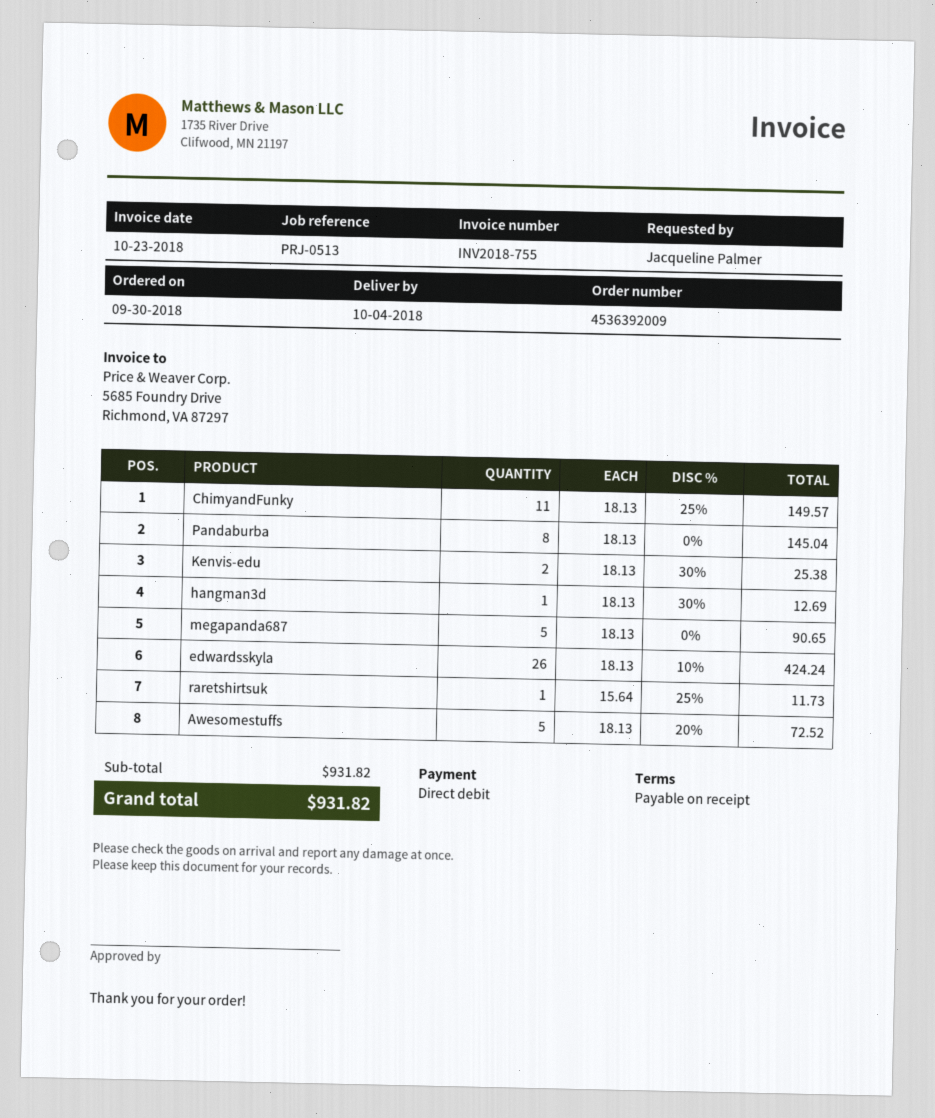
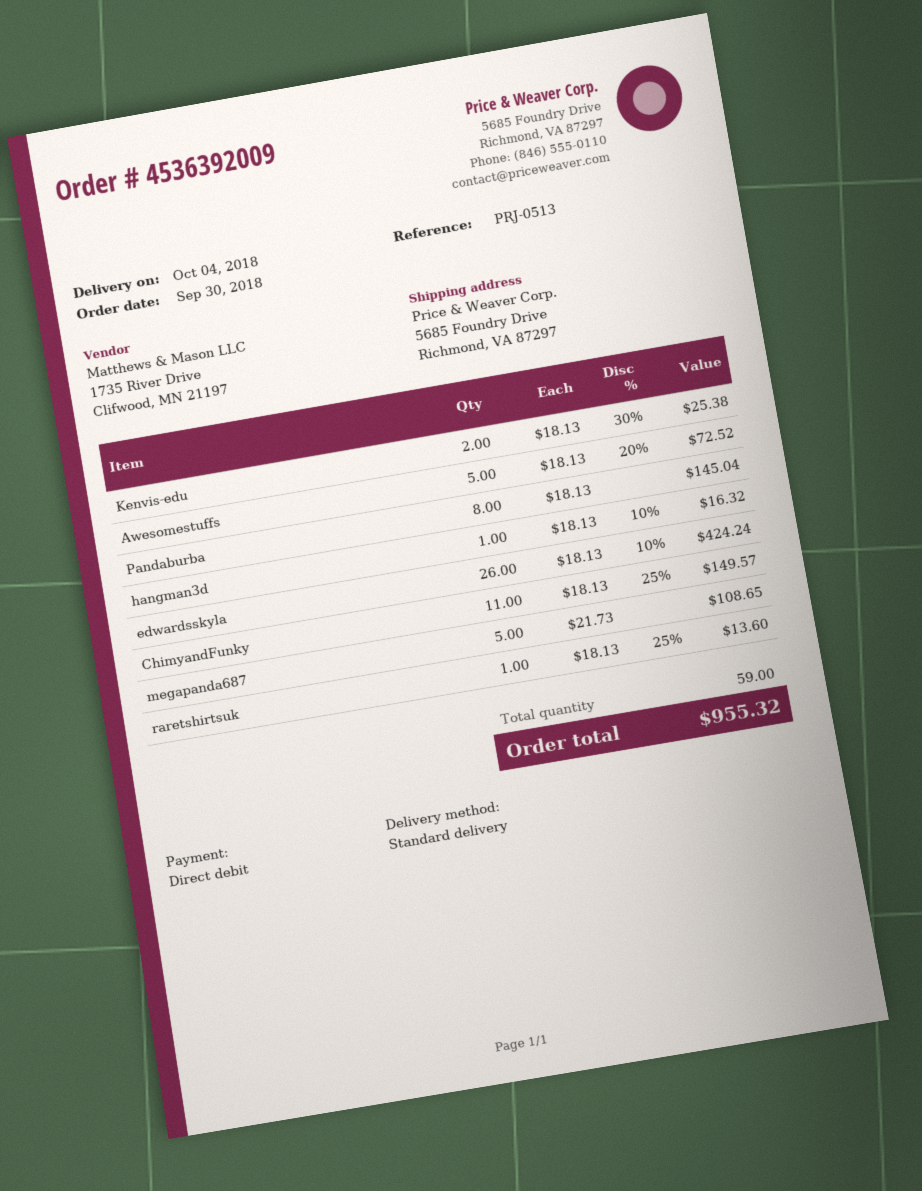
hangman3d: 1 x 18.13 - 30% = 12.69 -> 1 x 18.13 - 10% = 16.32
megapanda687: 5 x 18.13 = 90.65 -> 5 x 21.73 = 108.65
raretshirtsuk: 1 x 15.64 - 25% = 11.73 -> 1 x 18.13 - 25% = 13.60
total: 931.82 -> 955.32

